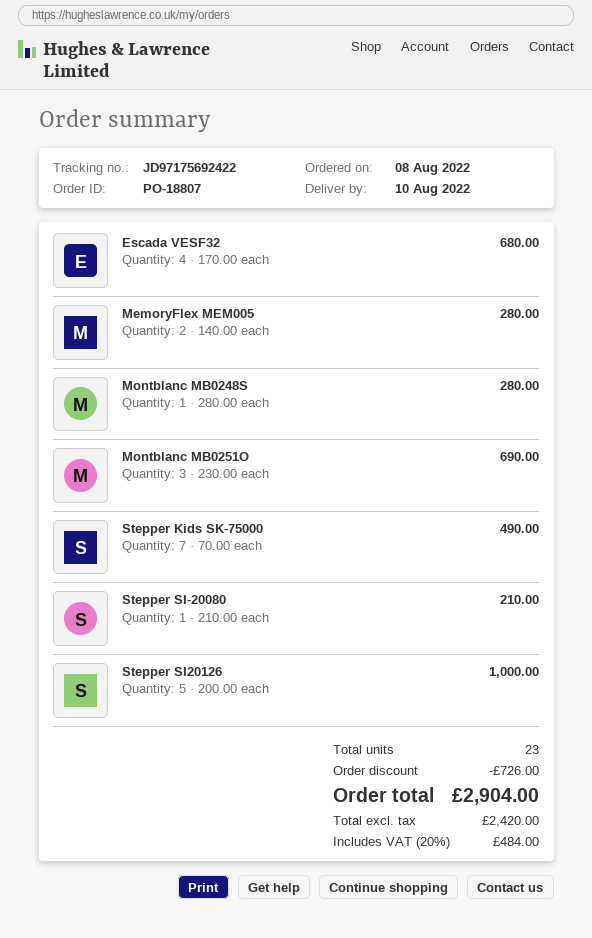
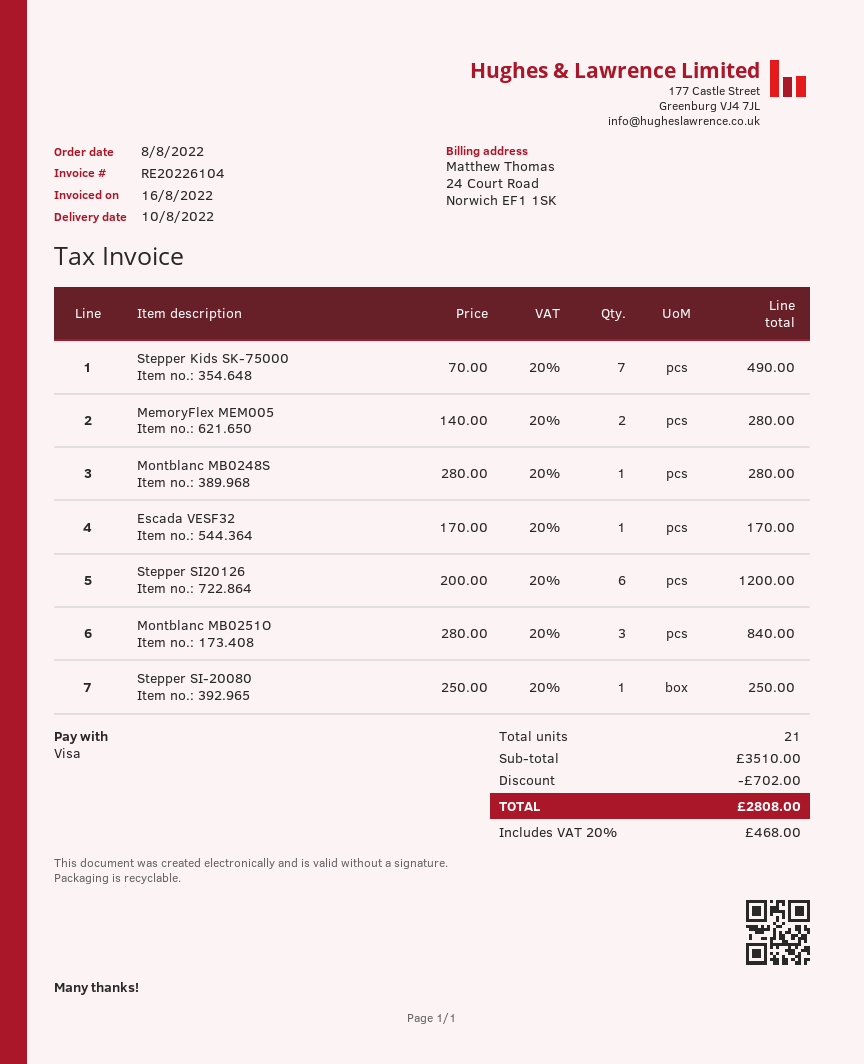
Escada VESF32: 4 x 170.00 = 680.00 -> 1 x 170.00 = 170.00
Montblanc MB0251O: 3 x 230.00 = 690.00 -> 3 x 280.00 = 840.00
Stepper SI-20080: 1 x 210.00 = 210.00 -> 1 x 250.00 = 250.00
Stepper SI20126: 5 x 200.00 = 1000.00 -> 6 x 200.00 = 1200.00
total quantity: 23 -> 21
discount: 726.00 -> 702.00
tax: 20% = 484.00 -> 20% = 468.00
total: 2904.00 -> 2808.00

